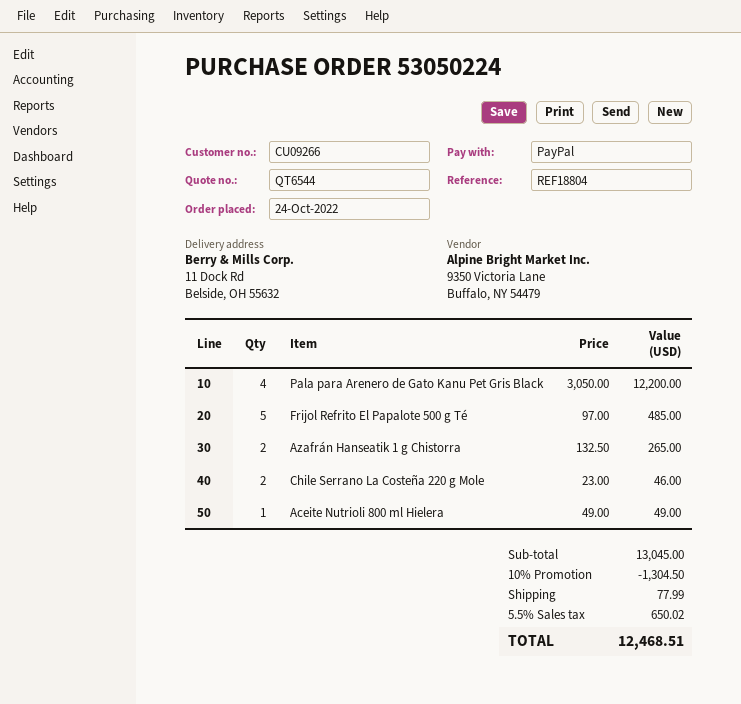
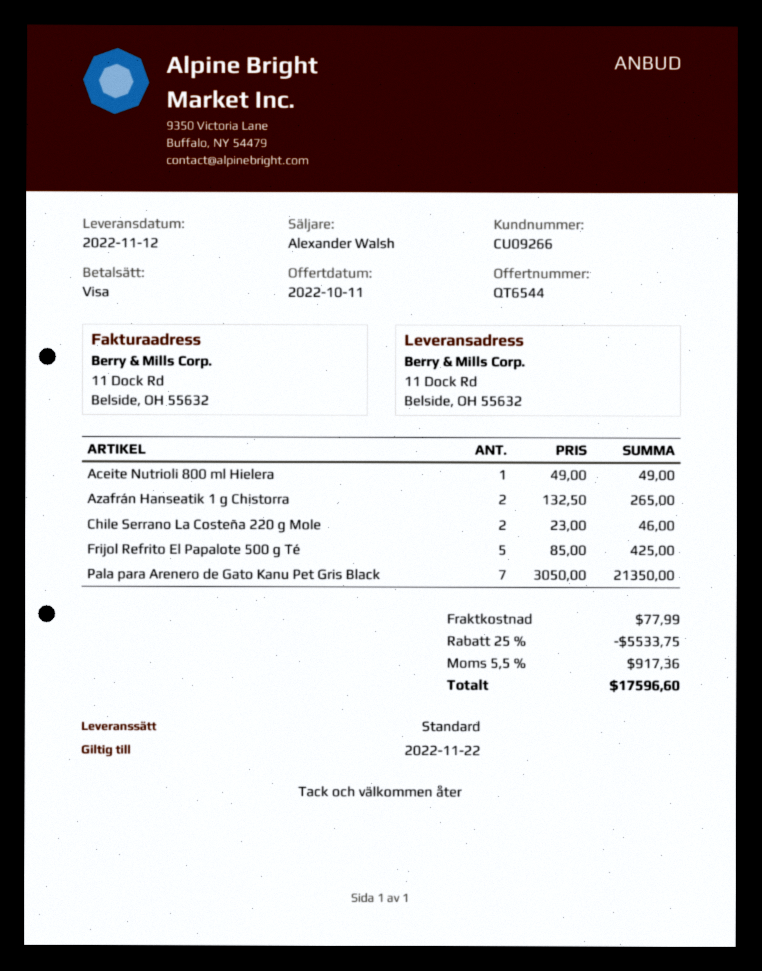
payment method: PayPal -> Visa
Pala para Arenero de Gato Kanu Pet Gris Black: 4 x 3050.00 = 12200.00 -> 7 x 3050.00 = 21350.00
Frijol Refrito El Papalote 500 g Té: 5 x 97.00 = 485.00 -> 5 x 85.00 = 425.00
discount: 10% = 1304.50 -> 25% = 5533.75
tax: 5.5% = 650.02 -> 5.5% = 917.36
total: 12468.51 -> 17596.60

